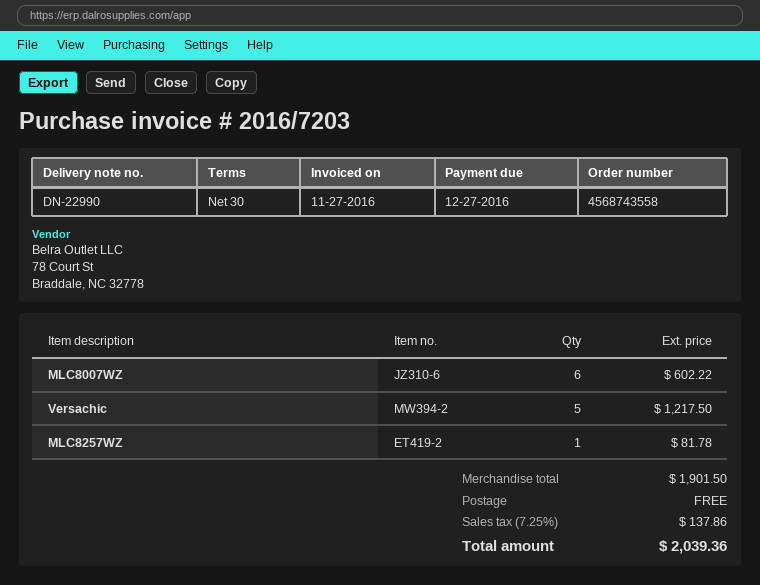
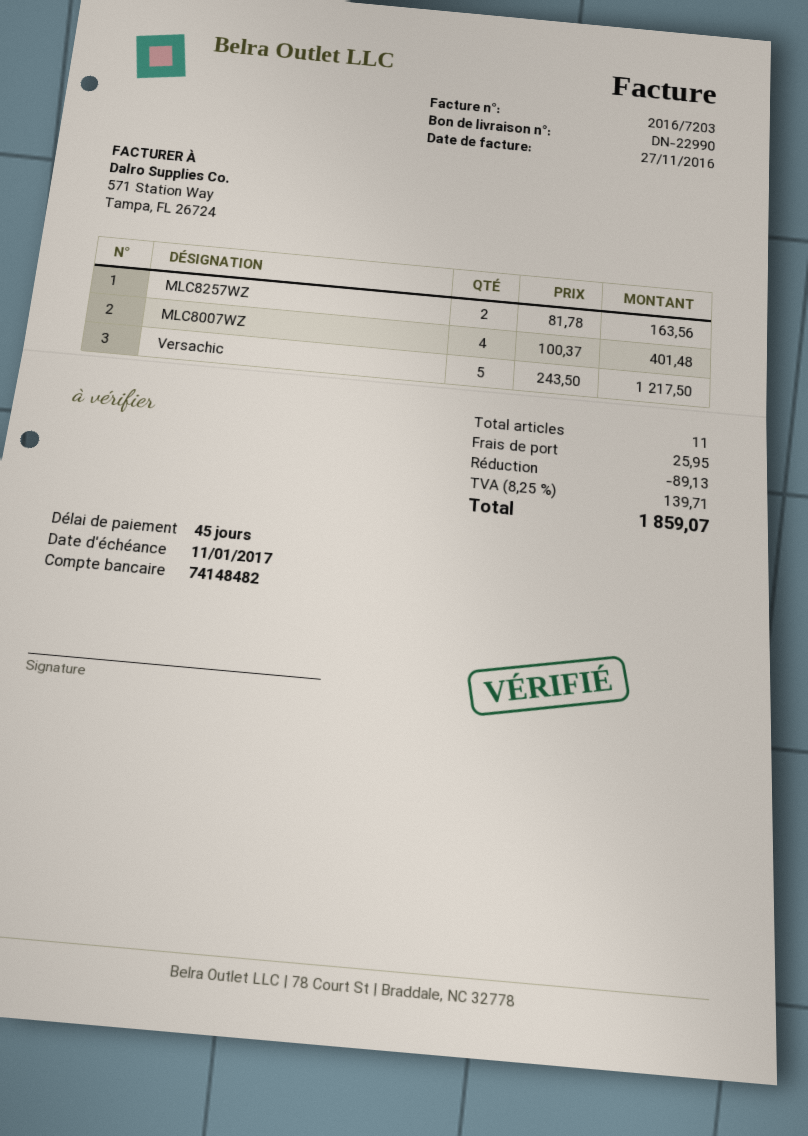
payment terms: 30 days -> 45 days
due date: 2016-12-27 -> 2017-01-11
MLC8007WZ: 6 for 602.22 -> 4 for 401.48
MLC8257WZ: 1 for 81.78 -> 2 for 163.56
discount: none -> 89.13
shipping: 0.00 -> 25.95
tax: 7.25% = 137.86 -> 8.25% = 139.71
total: 2039.36 -> 1859.07

